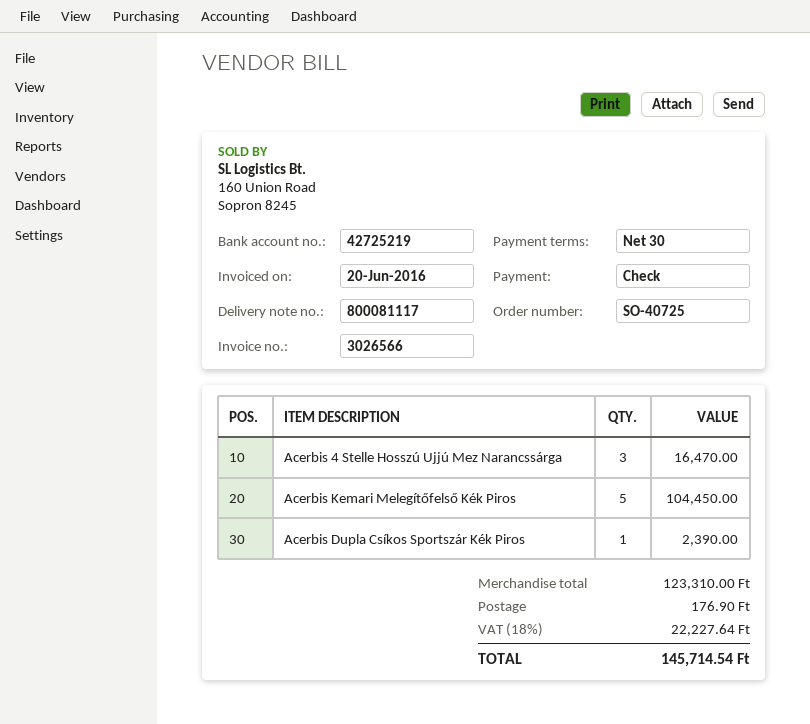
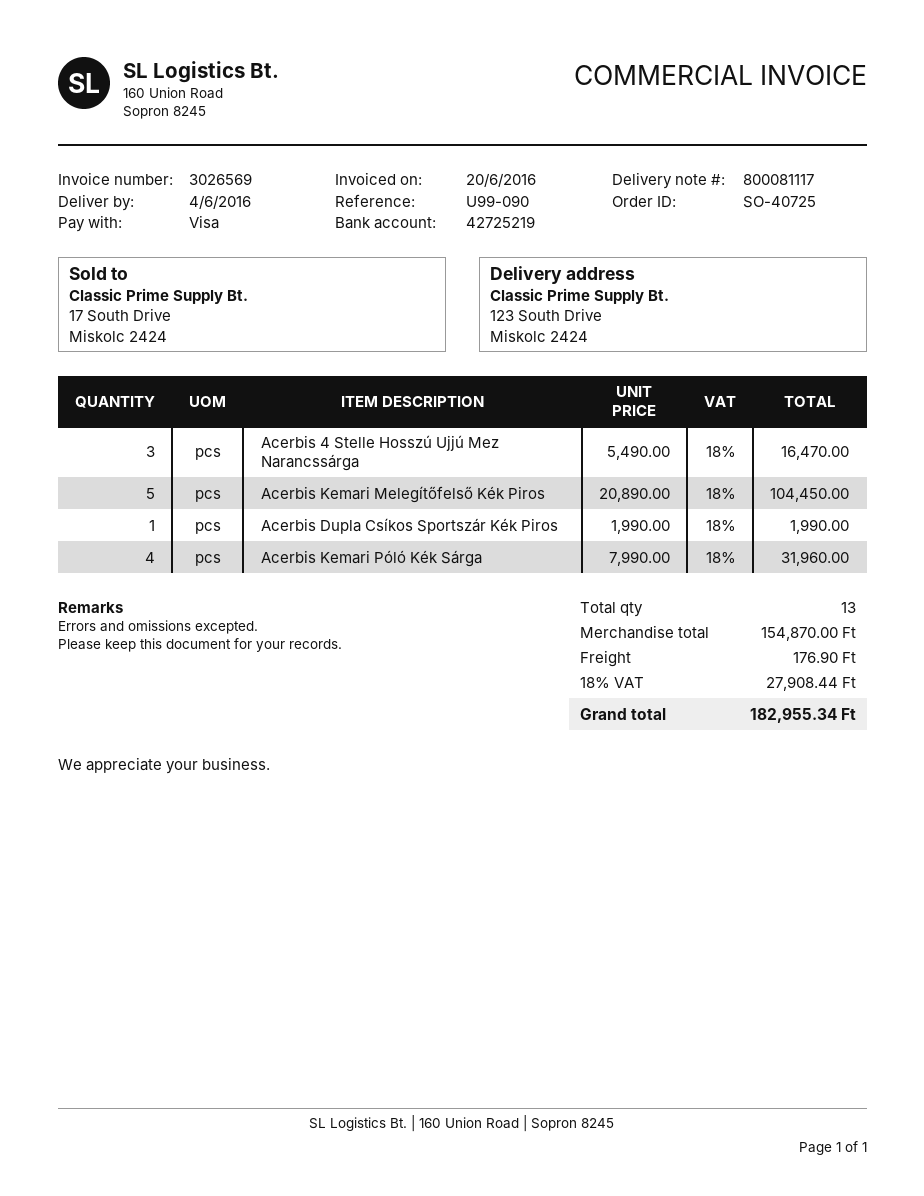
invoice number: 3026566 -> 3026569
payment method: cheque -> Visa
Acerbis Dupla Csíkos Sportszár Kék Piros: 1 for 2390.00 -> 1 for 1990.00
Acerbis Kemari Póló Kék Sárga: none -> 4 for 31960.00
subtotal: 123310.00 -> 154870.00
tax: 18% = 22227.64 -> 18% = 27908.44
total: 145714.54 -> 182955.34

